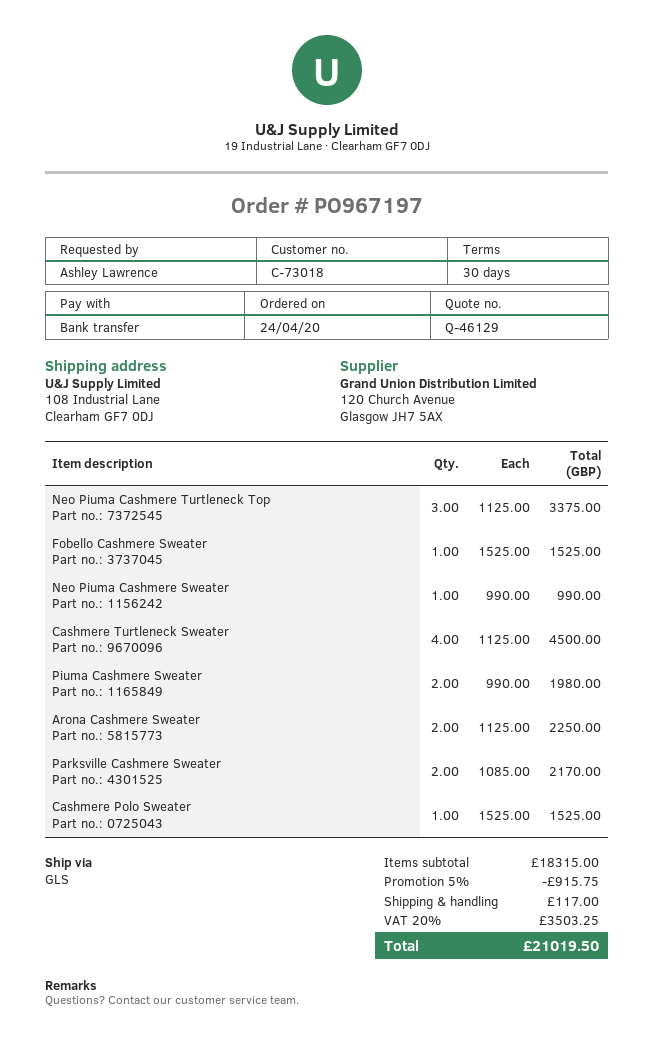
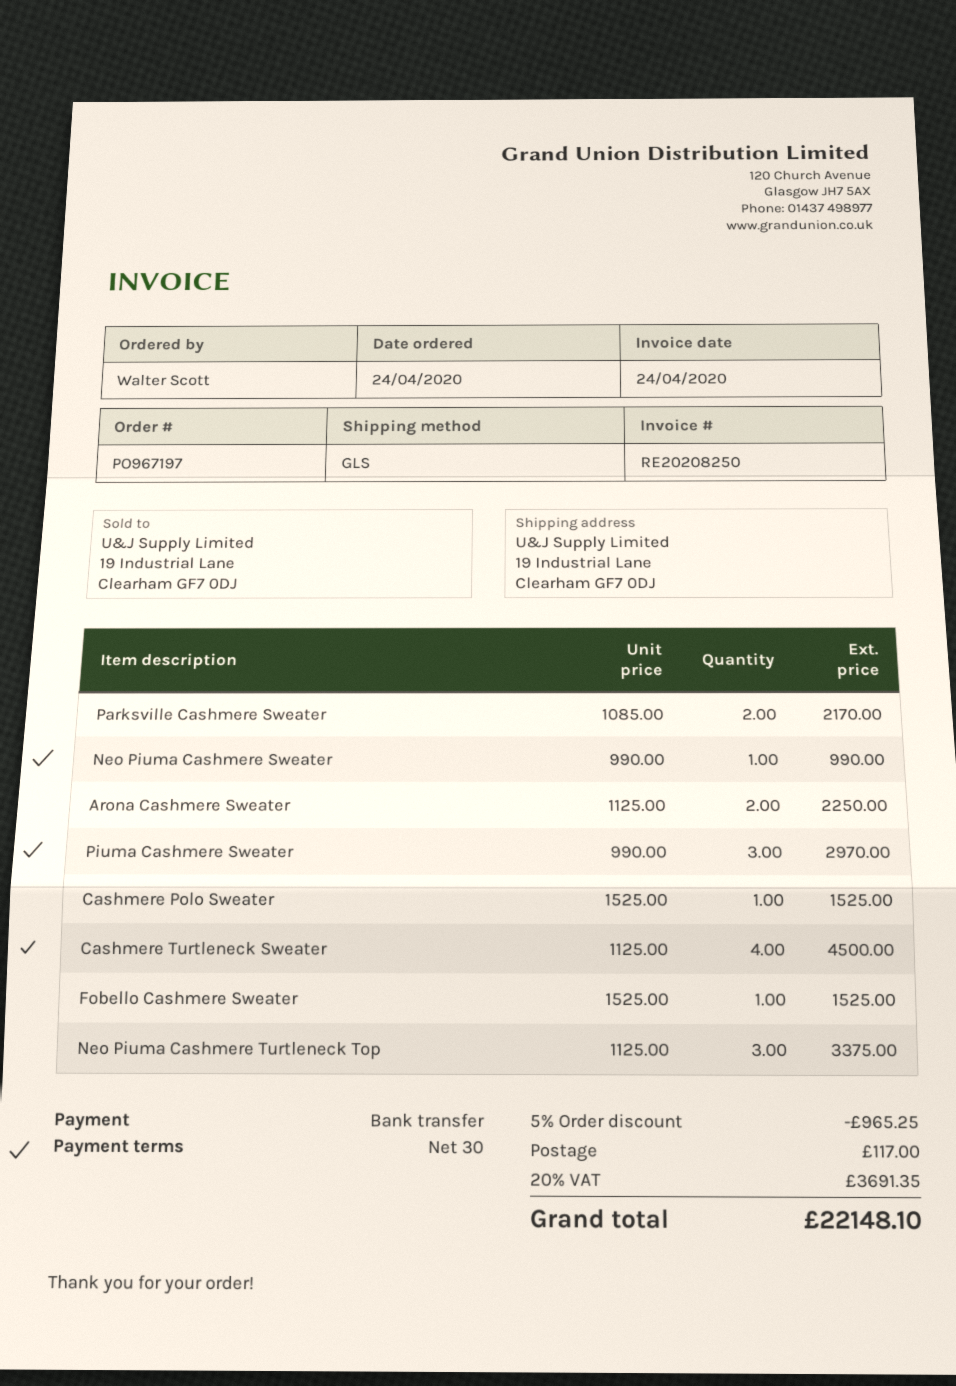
ordered by: Ashley Lawrence -> Walter Scott
ship to: 108 Industrial Lane, Clearham GF7 0DJ -> 19 Industrial Lane, Clearham GF7 0DJ
Piuma Cashmere Sweater: 2 x 990.00 = 1980.00 -> 3 x 990.00 = 2970.00
discount: 5% = 915.75 -> 5% = 965.25
tax: 20% = 3503.25 -> 20% = 3691.35
total: 21019.50 -> 22148.10

